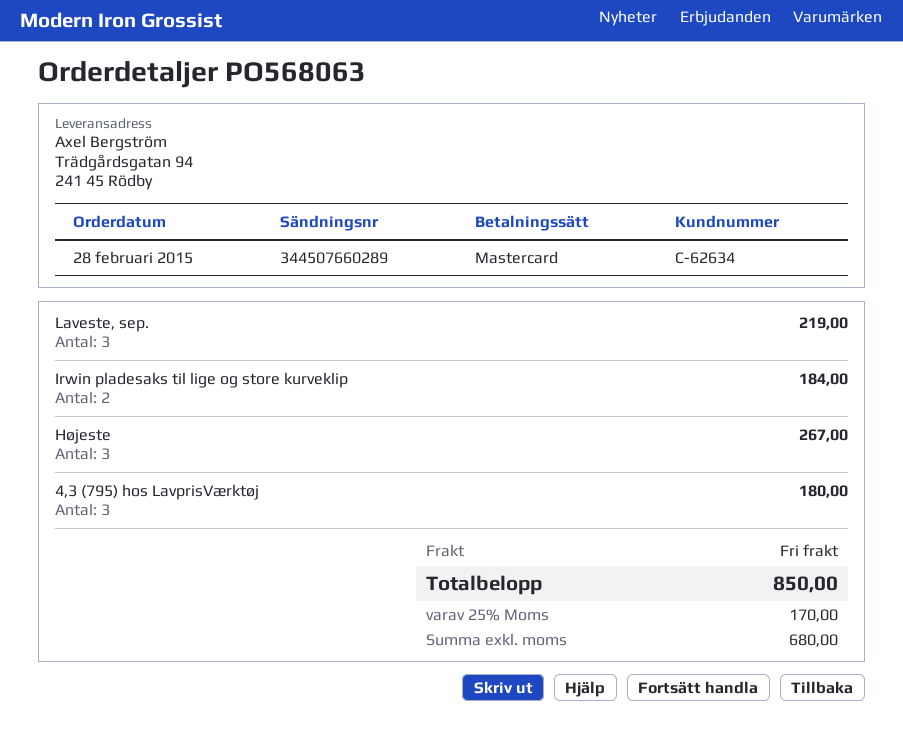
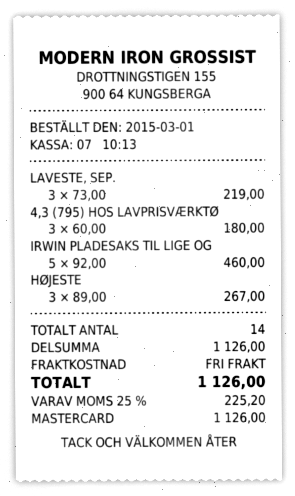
order date: 2015-02-28 -> 2015-03-01
Irwin pladesaks til lige og store kurveklip: 2 for 184.00 -> 5 for 460.00
tax: 25% = 170.00 -> 25% = 225.20
total: 850.00 -> 1126.00

